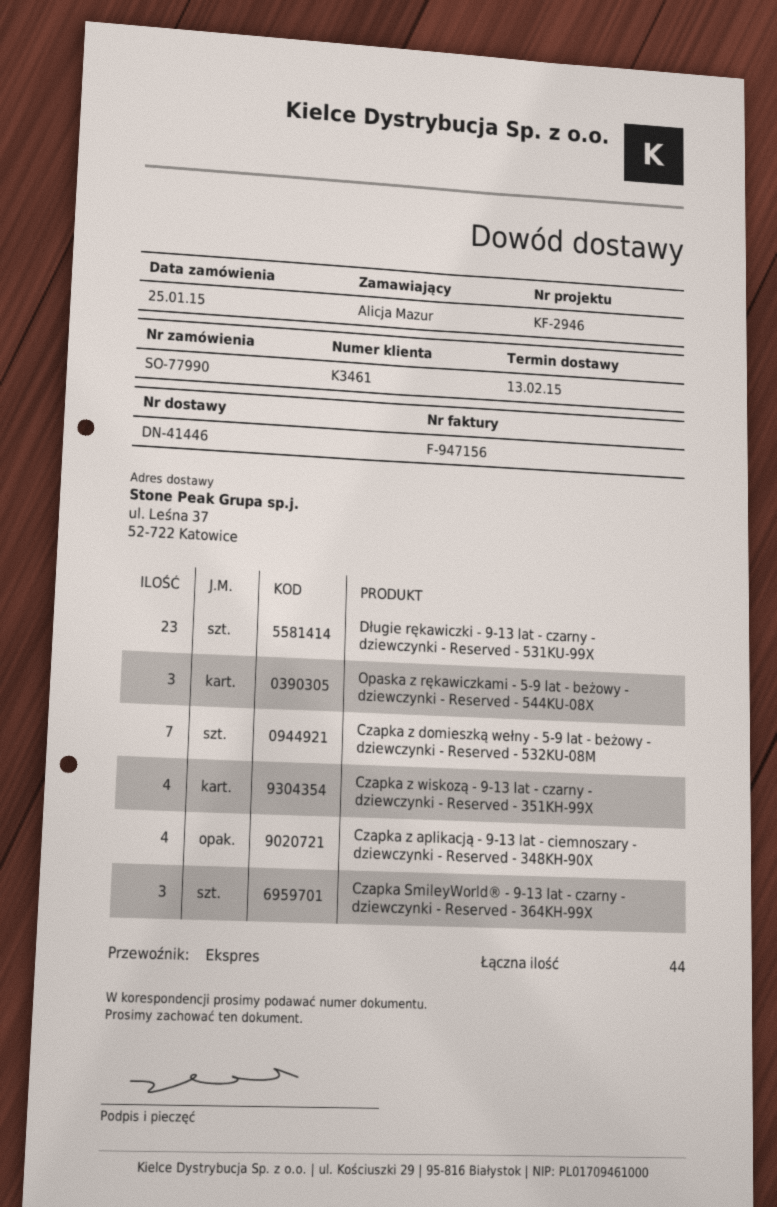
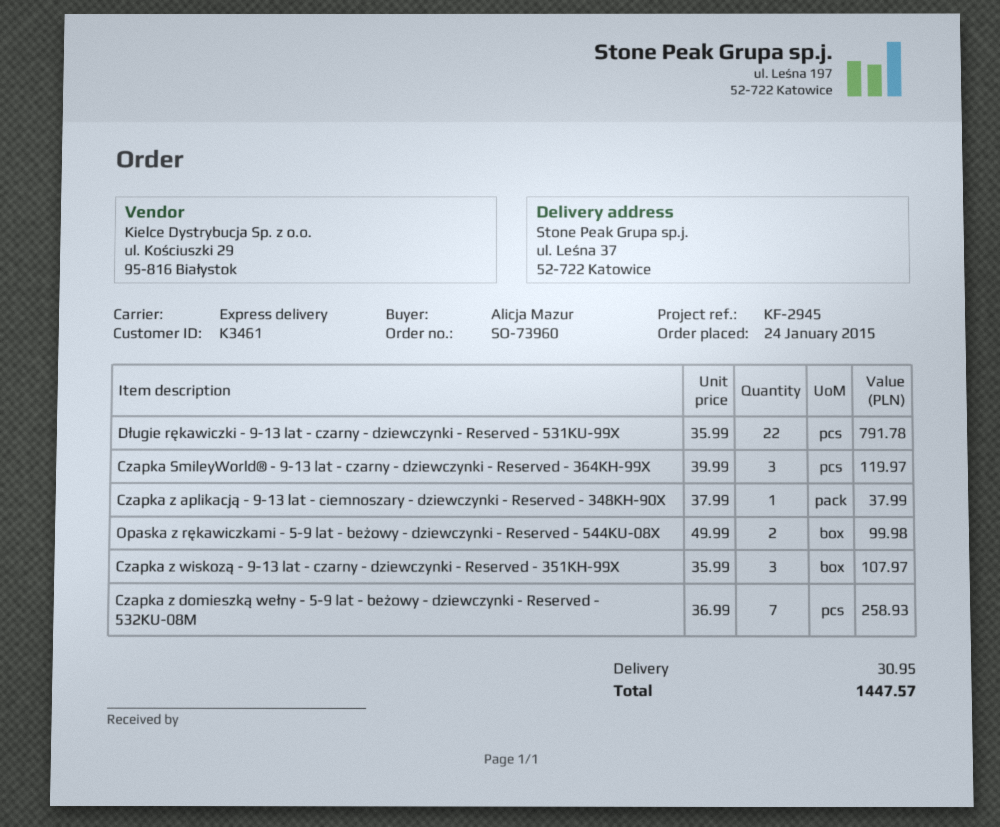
order number: SO-77990 -> SO-73960
order date: 2015-01-25 -> 2015-01-24
reference: KF-2946 -> KF-2945
Długie rękawiczki - 9-13 lat - czarny - dziewczynki - Reserved - 531KU-99X: 23 -> 22
Opaska z rękawiczkami - 5-9 lat - beżowy - dziewczynki - Reserved - 544KU-08X: 3 -> 2
Czapka z wiskozą - 9-13 lat - czarny - dziewczynki - Reserved - 351KH-99X: 4 -> 3
Czapka z aplikacją - 9-13 lat - ciemnoszary - dziewczynki - Reserved - 348KH-90X: 4 -> 1

